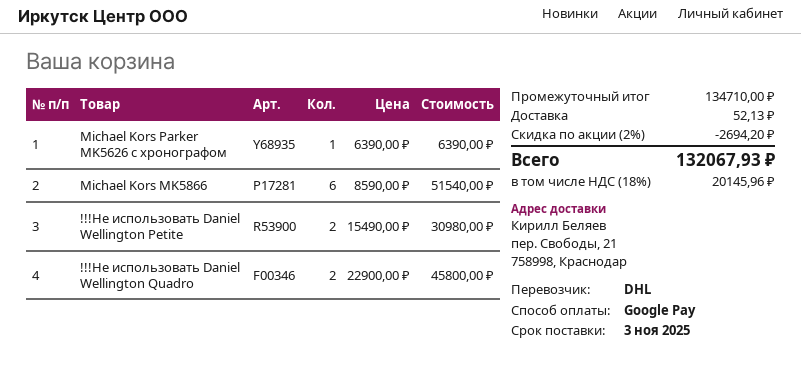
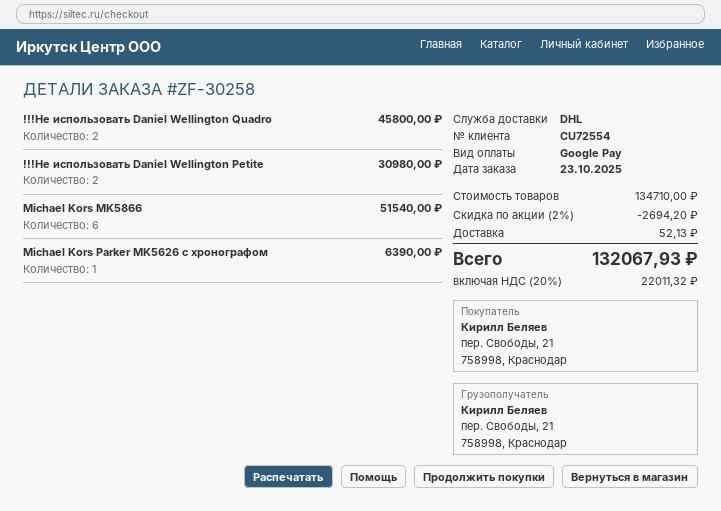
tax: 18% = 20145.96 -> 20% = 22011.32

